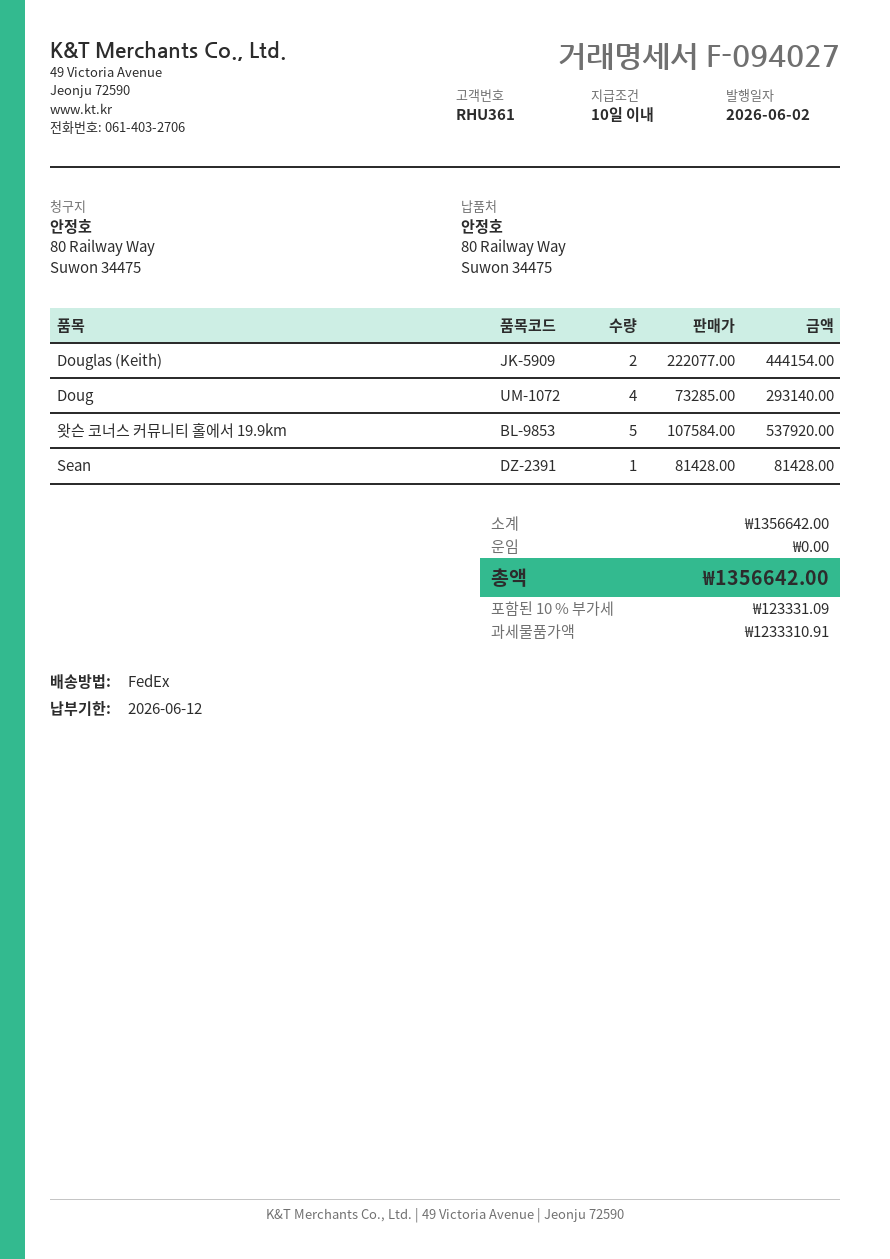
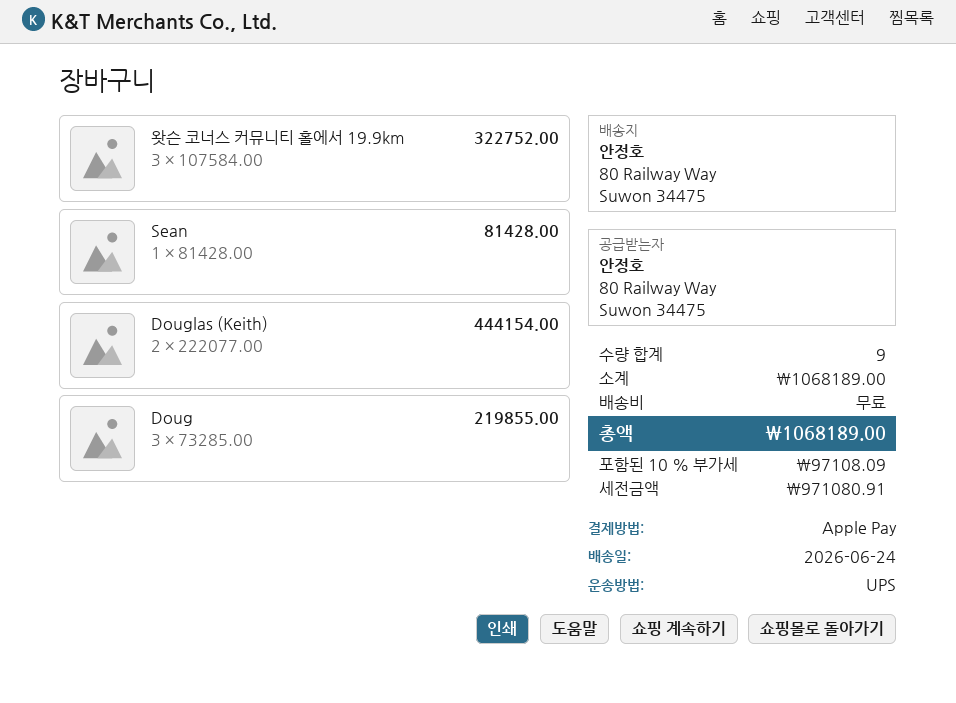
shipping method: FedEx -> UPS
Doug: 4 x 73285.00 = 293140.00 -> 3 x 73285.00 = 219855.00
왓슨 코너스 커뮤니티 홀에서 19.9km: 5 x 107584.00 = 537920.00 -> 3 x 107584.00 = 322752.00
subtotal: 1356642.00 -> 1068189.00
net: 1233310.91 -> 971080.91
tax: 10% = 123331.09 -> 10% = 97108.09
total: 1356642.00 -> 1068189.00

